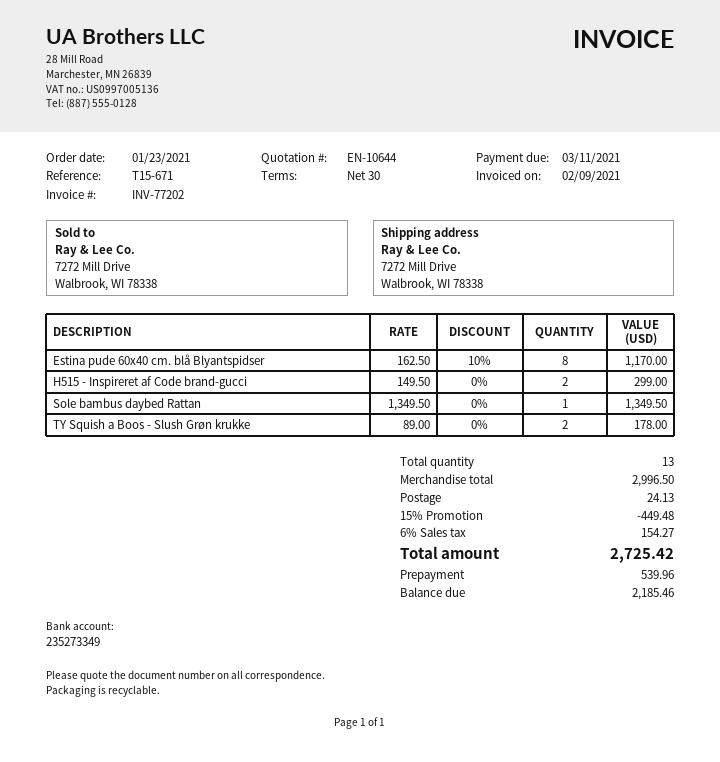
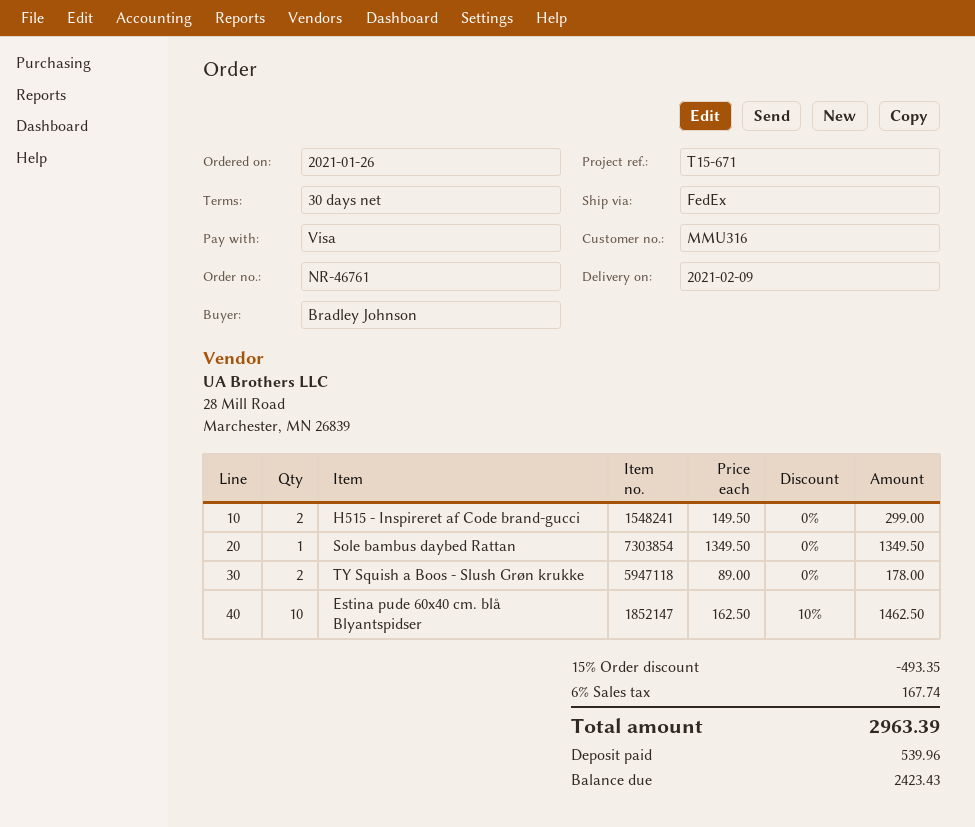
order date: 2021-01-23 -> 2021-01-26
Estina pude 60x40 cm. blå Blyantspidser: 8 x 162.50 - 10% = 1170.00 -> 10 x 162.50 - 10% = 1462.50
discount: 15% = 449.48 -> 15% = 493.35
shipping: 24.13 -> none
tax: 6% = 154.27 -> 6% = 167.74
total: 2725.42 -> 2963.39
balance: 2185.46 -> 2423.43

